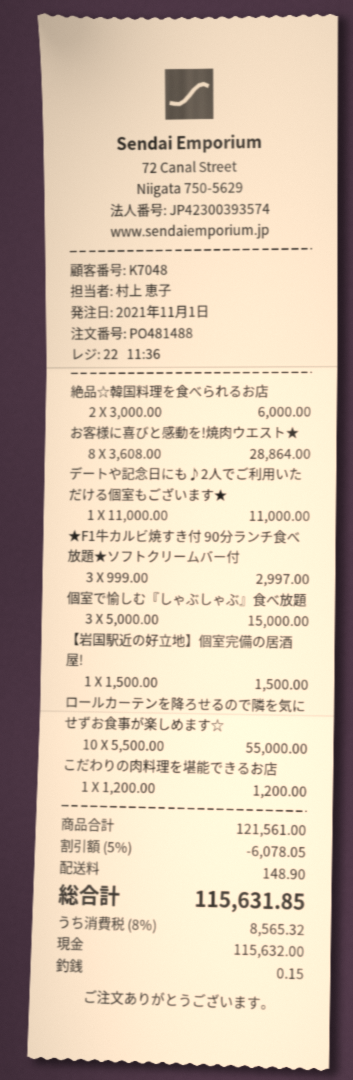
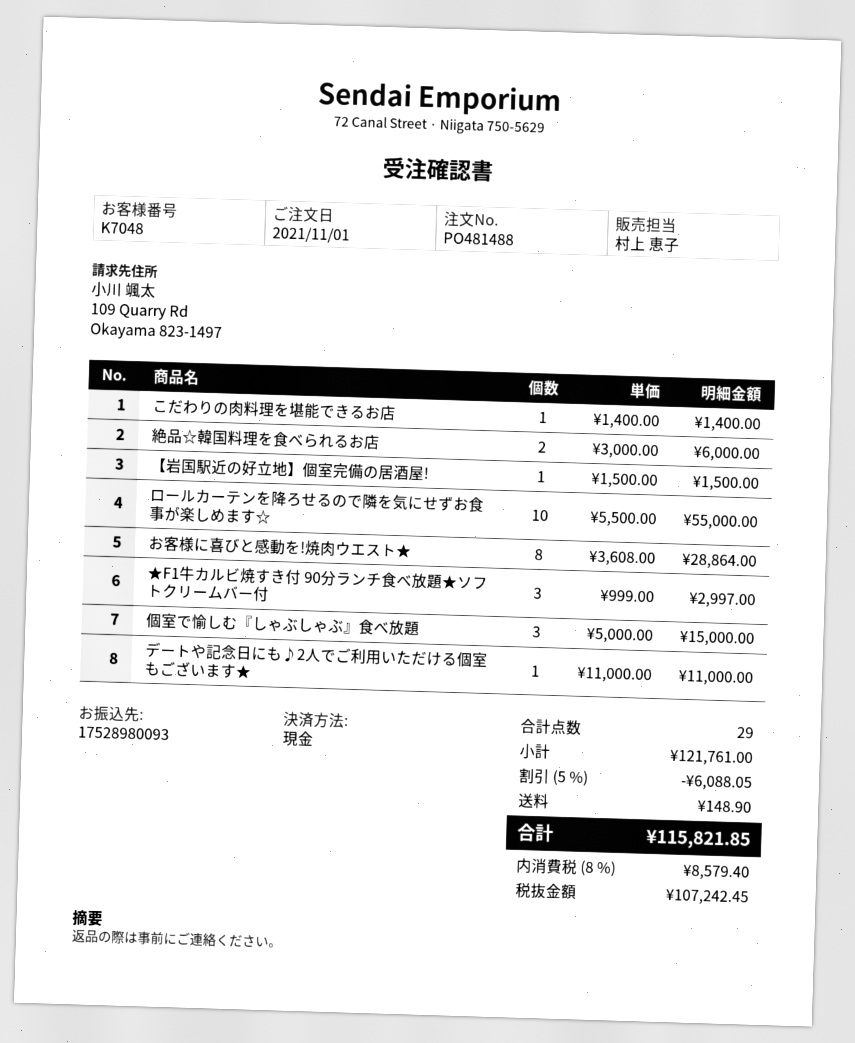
こだわりの肉料理を堪能できるお店: 1 x 1200.00 = 1200.00 -> 1 x 1400.00 = 1400.00
subtotal: 121561.00 -> 121761.00
discount: 5% = 6078.05 -> 5% = 6088.05
tax: 8% = 8565.32 -> 8% = 8579.40
total: 115631.85 -> 115821.85

